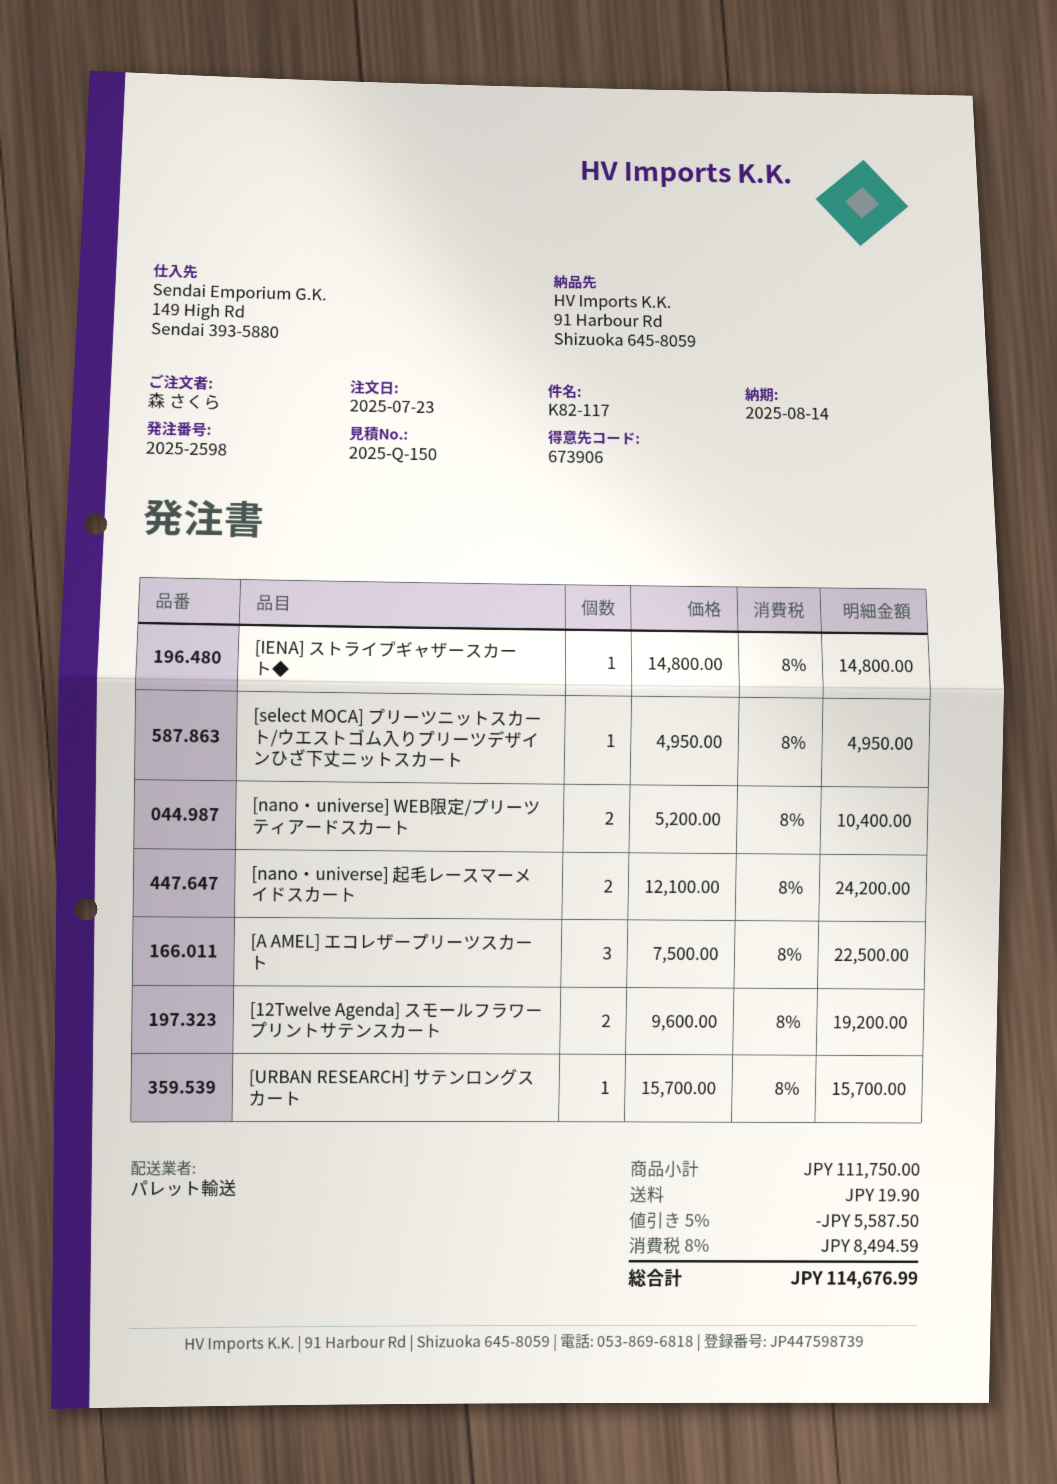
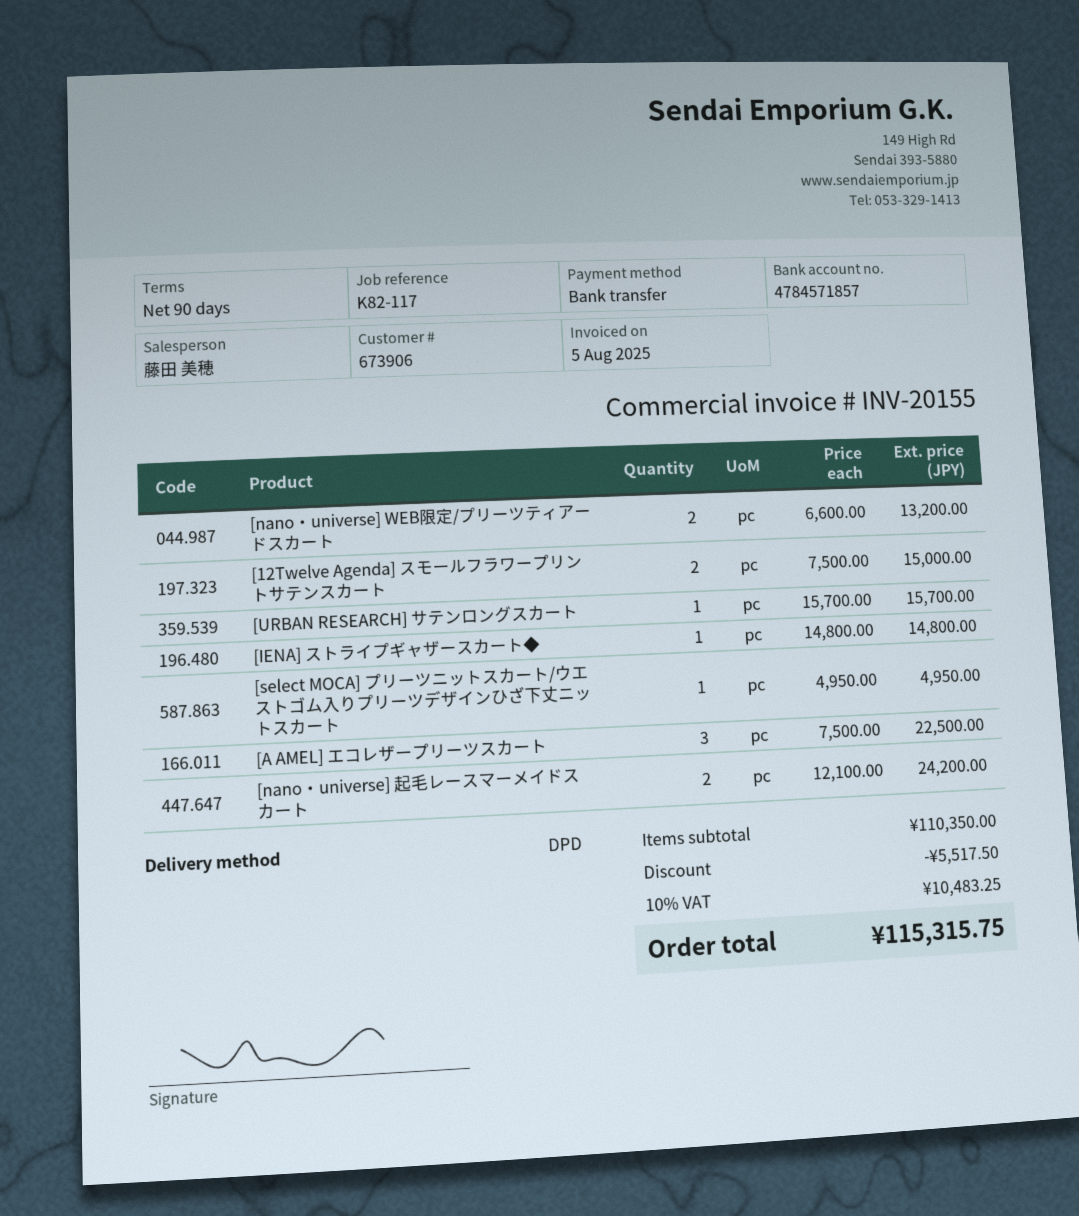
shipping method: pallet freight -> DPD
[nano・universe] WEB限定/プリーツティアードスカート: 2 x 5200.00 = 10400.00 -> 2 x 6600.00 = 13200.00
[12Twelve Agenda] スモールフラワープリントサテンスカート: 2 x 9600.00 = 19200.00 -> 2 x 7500.00 = 15000.00
subtotal: 111750.00 -> 110350.00
discount: 5587.50 -> 5517.50
shipping: 19.90 -> none
tax: 8% = 8494.59 -> 10% = 10483.25
total: 114676.99 -> 115315.75

